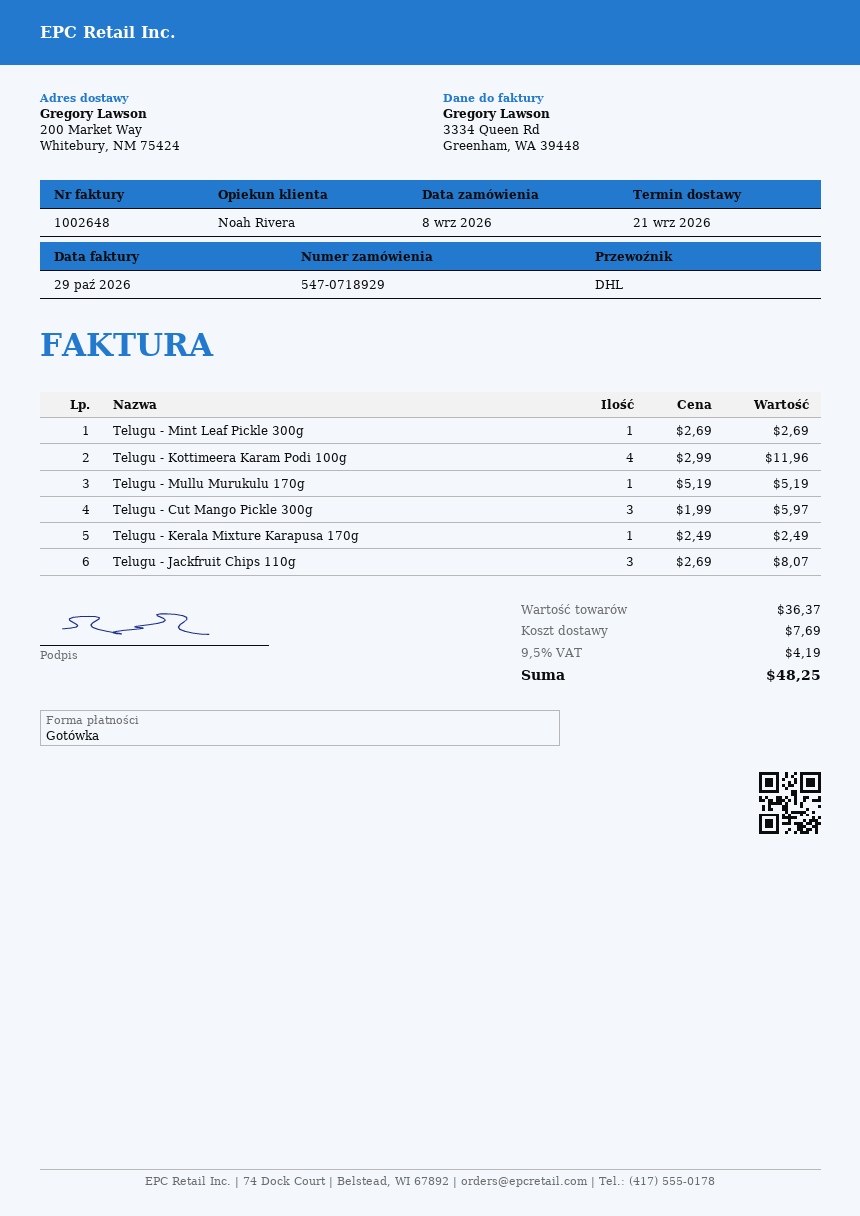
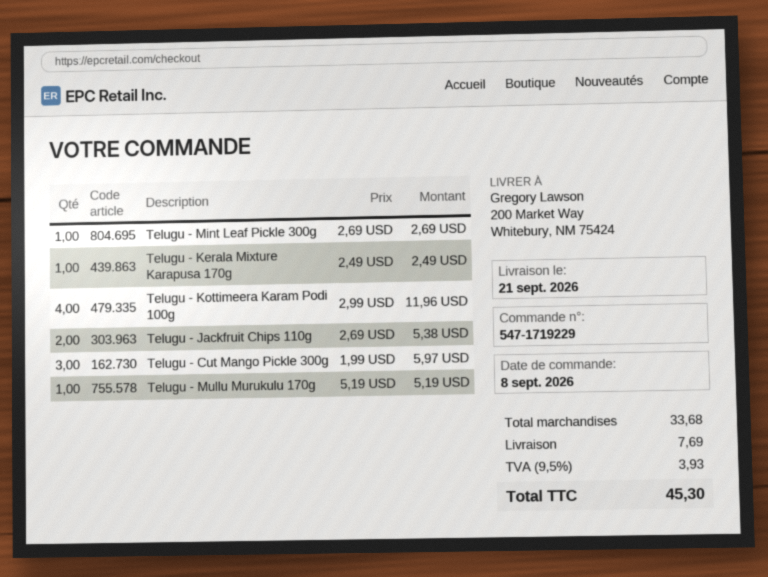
order number: 547-0718929 -> 547-1719229
Telugu - Jackfruit Chips 110g: 3 x 2.69 = 8.07 -> 2 x 2.69 = 5.38
subtotal: 36.37 -> 33.68
tax: 9.5% = 4.19 -> 9.5% = 3.93
total: 48.25 -> 45.30

